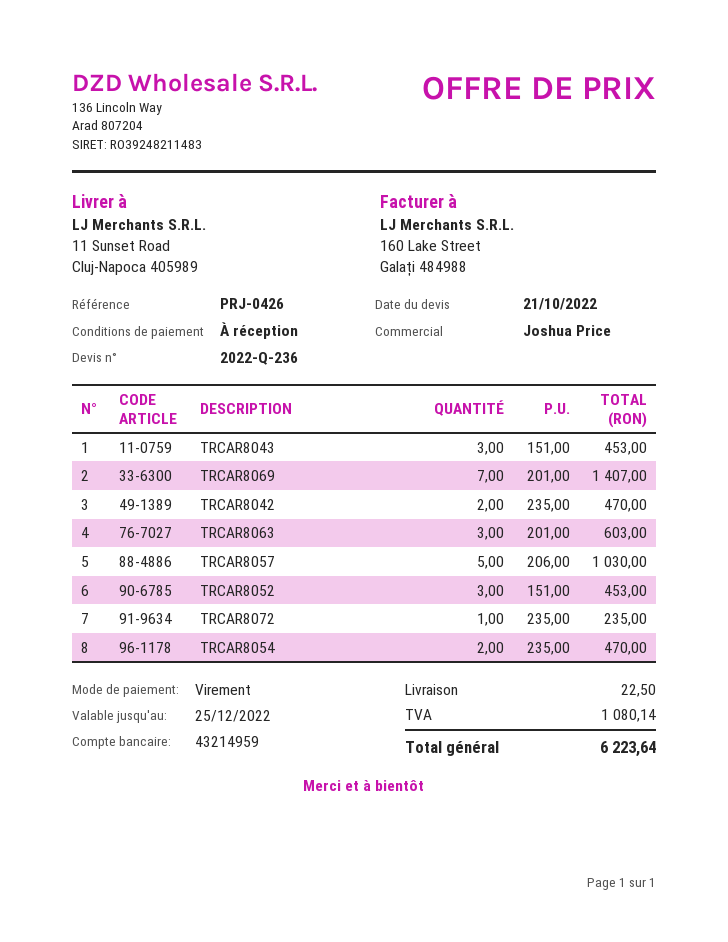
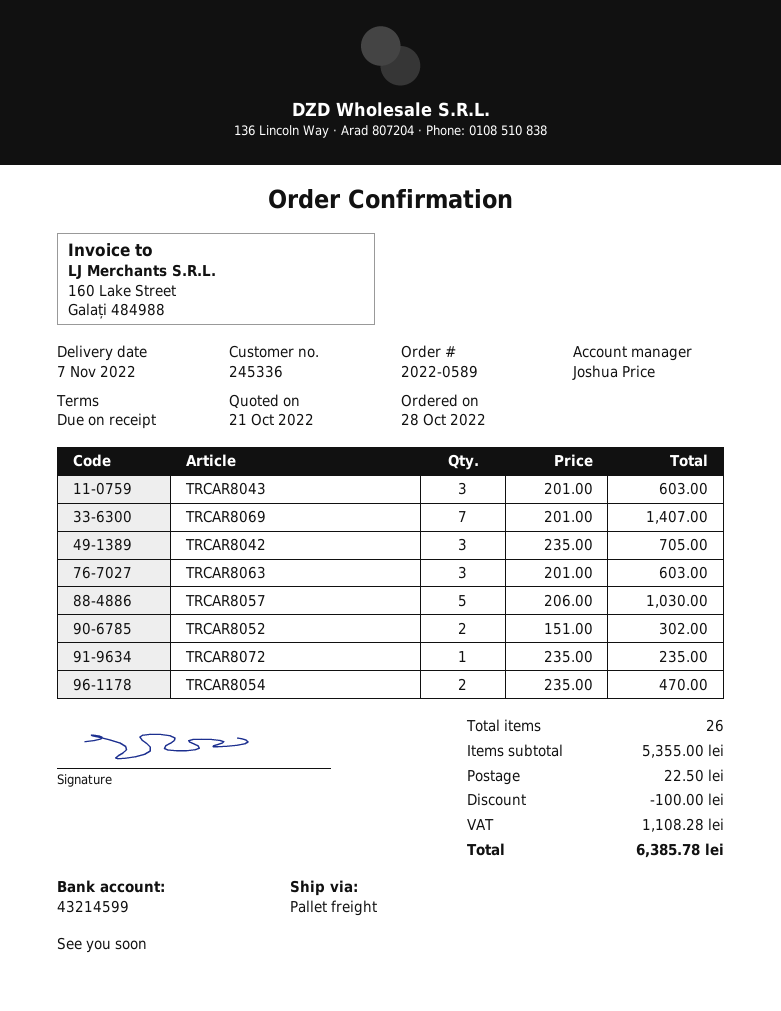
bank account: 43214959 -> 43214599
TRCAR8043: 3 x 151.00 = 453.00 -> 3 x 201.00 = 603.00
TRCAR8042: 2 x 235.00 = 470.00 -> 3 x 235.00 = 705.00
TRCAR8052: 3 x 151.00 = 453.00 -> 2 x 151.00 = 302.00
discount: none -> 100.00
tax: 1080.14 -> 1108.28
total: 6223.64 -> 6385.78

